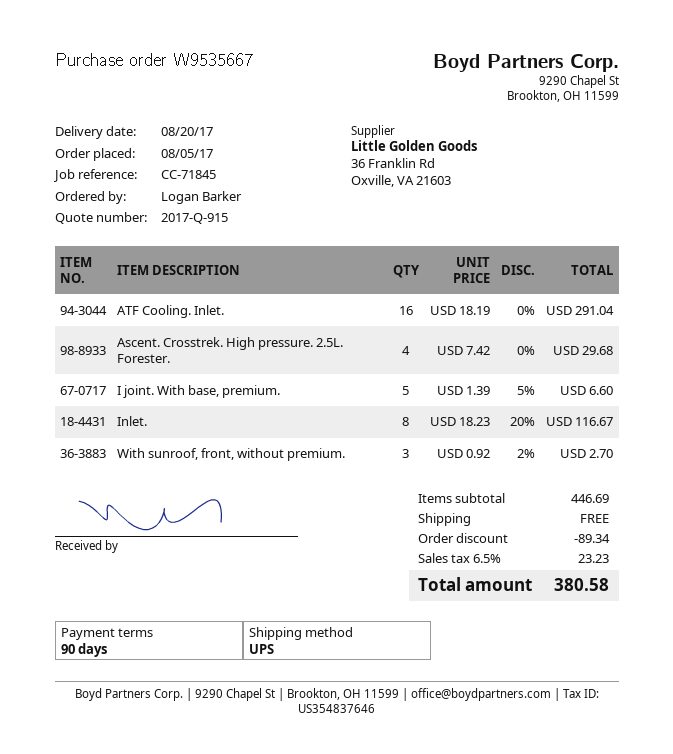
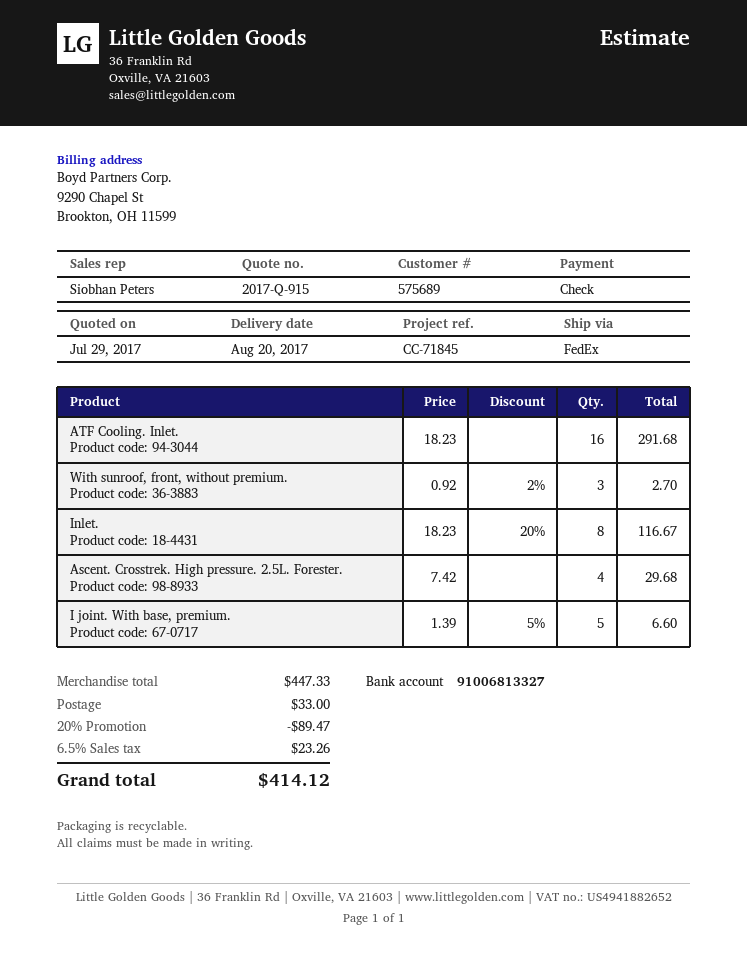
shipping method: UPS -> FedEx
ATF Cooling. Inlet.: 16 x 18.19 = 291.04 -> 16 x 18.23 = 291.68
subtotal: 446.69 -> 447.33
discount: 89.34 -> 89.47
shipping: 0.00 -> 33.00
tax: 6.5% = 23.23 -> 6.5% = 23.26
total: 380.58 -> 414.12

